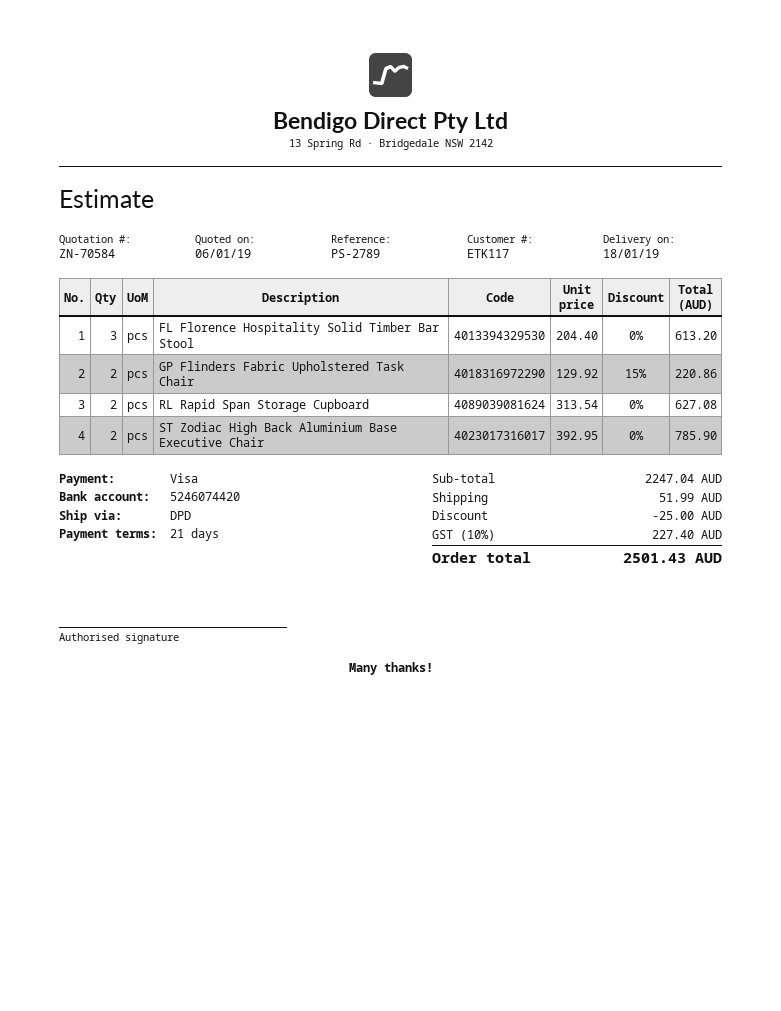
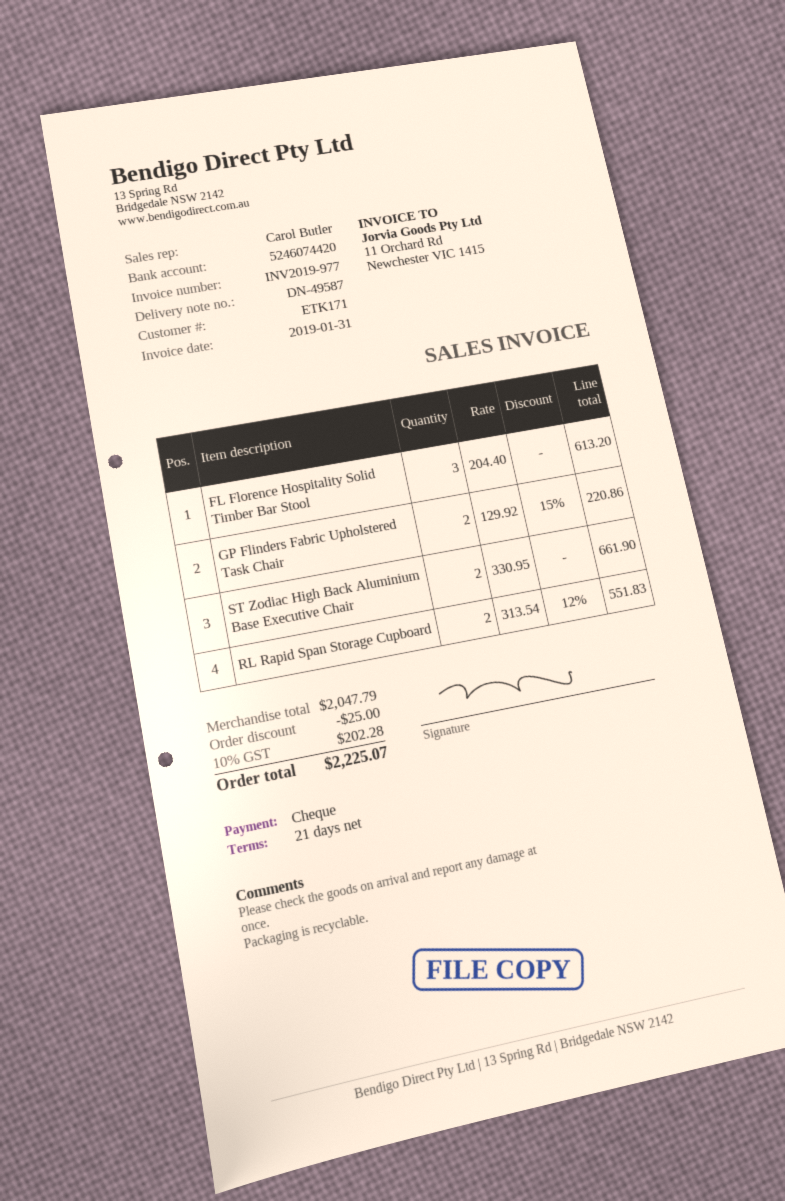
customer number: ETK117 -> ETK171
payment method: Visa -> cheque
RL Rapid Span Storage Cupboard: 2 x 313.54 = 627.08 -> 2 x 313.54 - 12% = 551.83
ST Zodiac High Back Aluminium Base Executive Chair: 2 x 392.95 = 785.90 -> 2 x 330.95 = 661.90
subtotal: 2247.04 -> 2047.79
shipping: 51.99 -> none
tax: 10% = 227.40 -> 10% = 202.28
total: 2501.43 -> 2225.07

